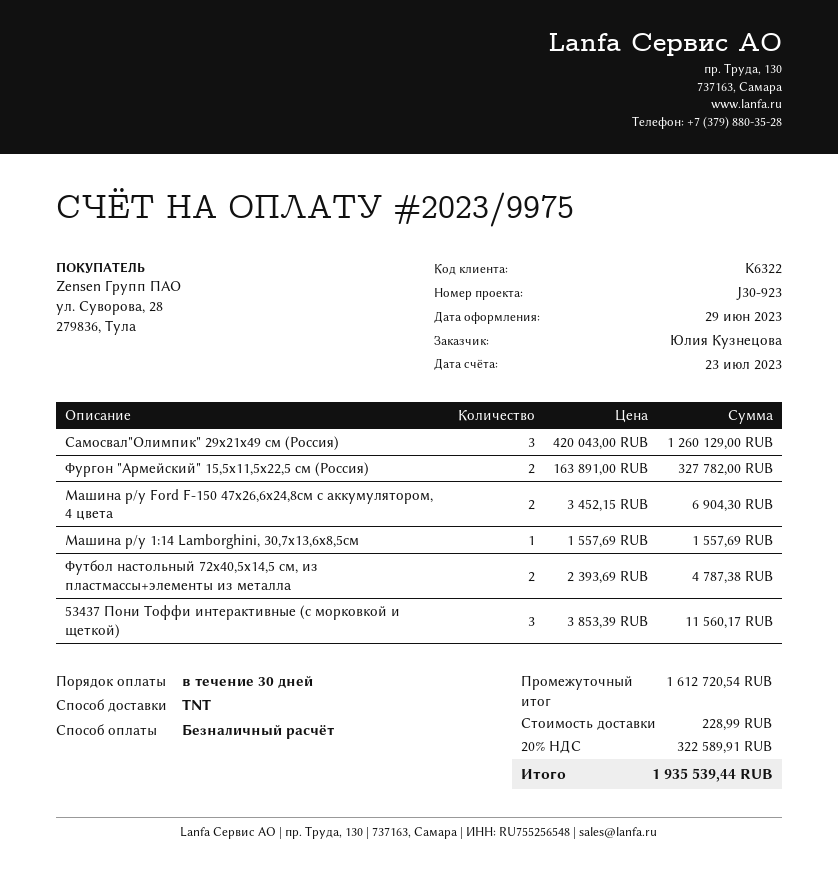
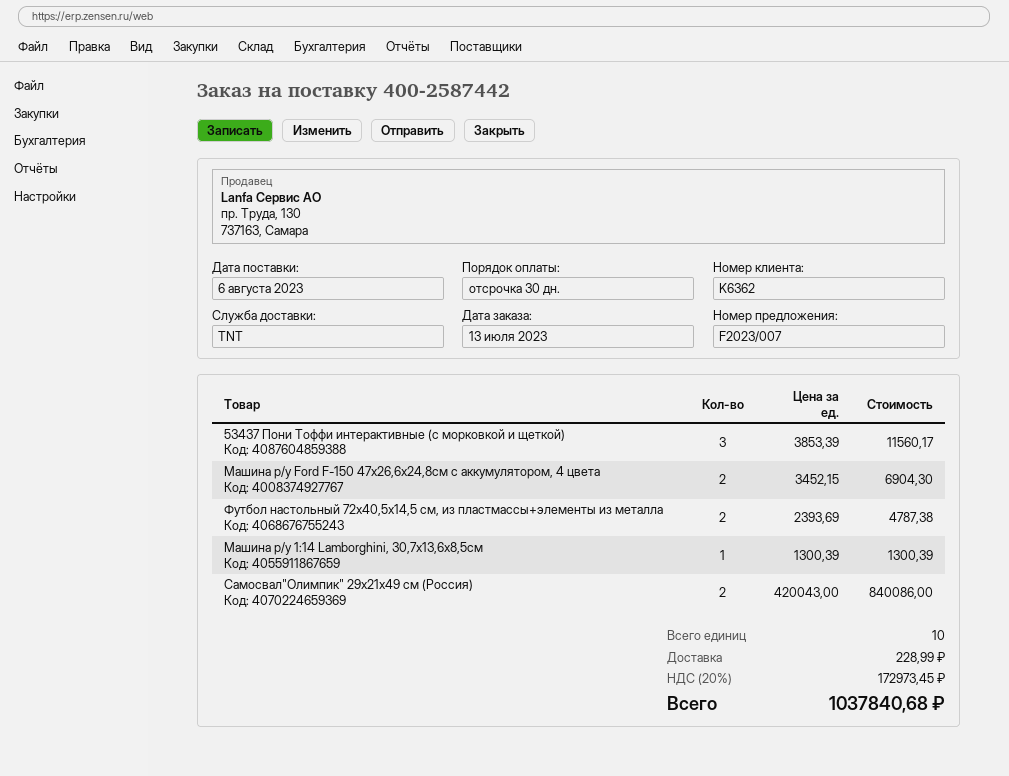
order date: 2023-06-29 -> 2023-07-13
customer number: K6322 -> K6362
Самосвал"Олимпик" 29х21х49 см (Россия): 3 x 420043.00 = 1260129.00 -> 2 x 420043.00 = 840086.00
Фургон "Армейский" 15,5х11,5х22,5 см (Россия): 2 x 163891.00 = 327782.00 -> none
Машина р/у 1:14 Lamborghini, 30,7х13,6х8,5см: 1 x 1557.69 = 1557.69 -> 1 x 1300.39 = 1300.39
tax: 20% = 322589.91 -> 20% = 172973.45
total: 1935539.44 -> 1037840.68

